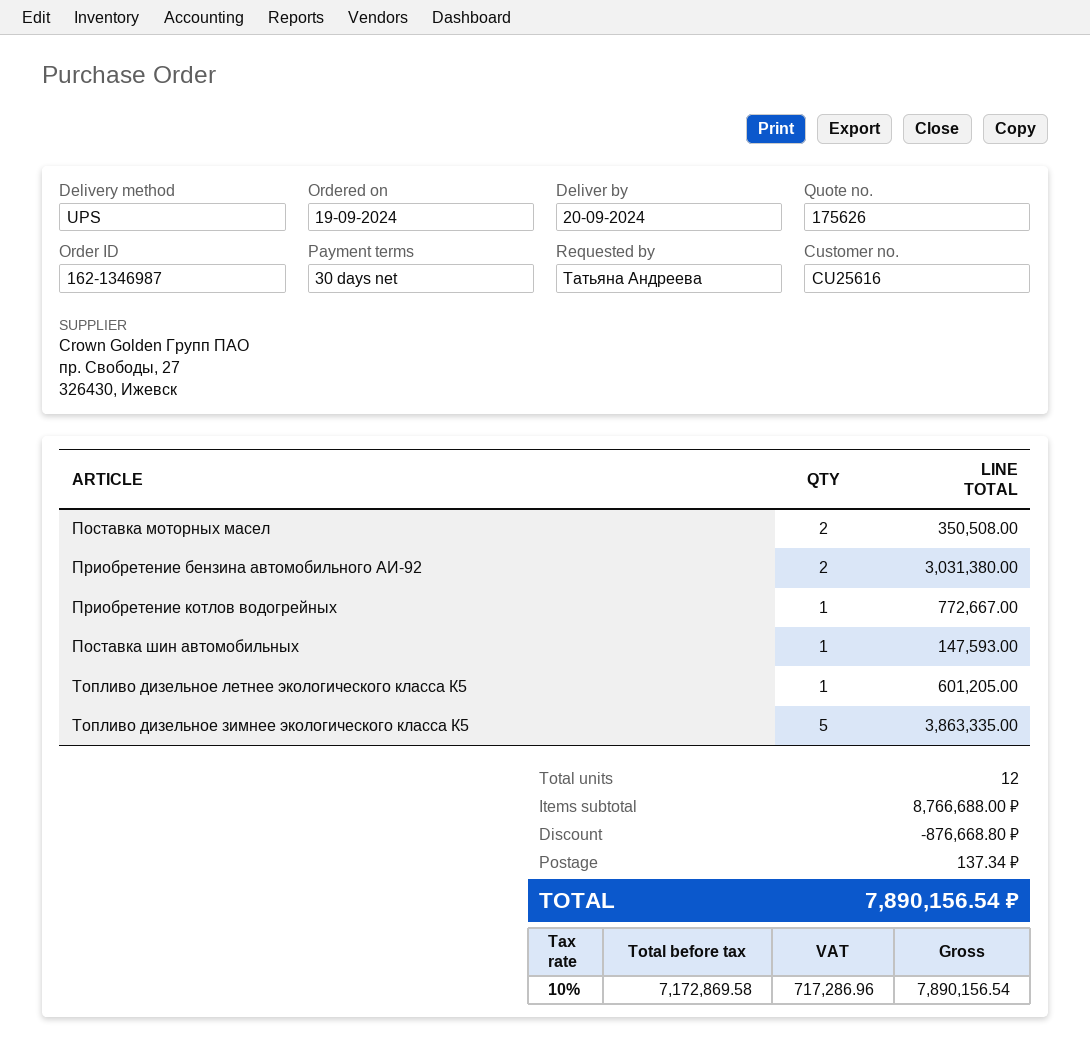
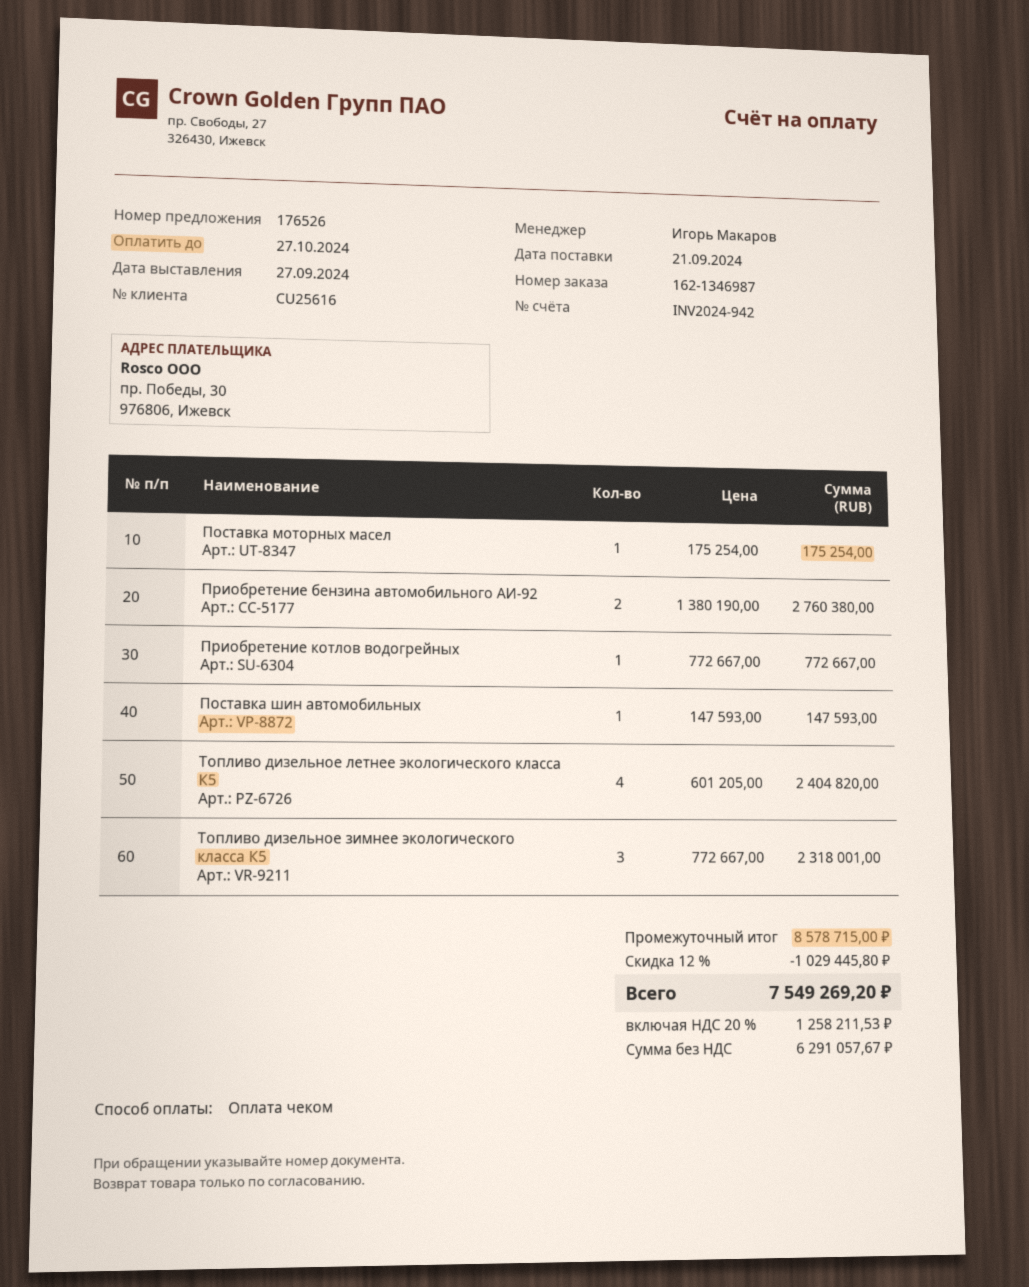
quote number: 175626 -> 176526
delivery date: 2024-09-20 -> 2024-09-21
Поставка моторных масел: 2 for 350508.00 -> 1 for 175254.00
Приобретение бензина автомобильного АИ-92: 2 for 3031380.00 -> 2 for 2760380.00
Топливо дизельное летнее экологического класса К5: 1 for 601205.00 -> 4 for 2404820.00
Топливо дизельное зимнее экологического класса К5: 5 for 3863335.00 -> 3 for 2318001.00
subtotal: 8766688.00 -> 8578715.00
discount: 876668.80 -> 1029445.80
shipping: 137.34 -> none
net: 7172869.58 -> 6291057.67
tax: 10% = 717286.96 -> 20% = 1258211.53
total: 7890156.54 -> 7549269.20

